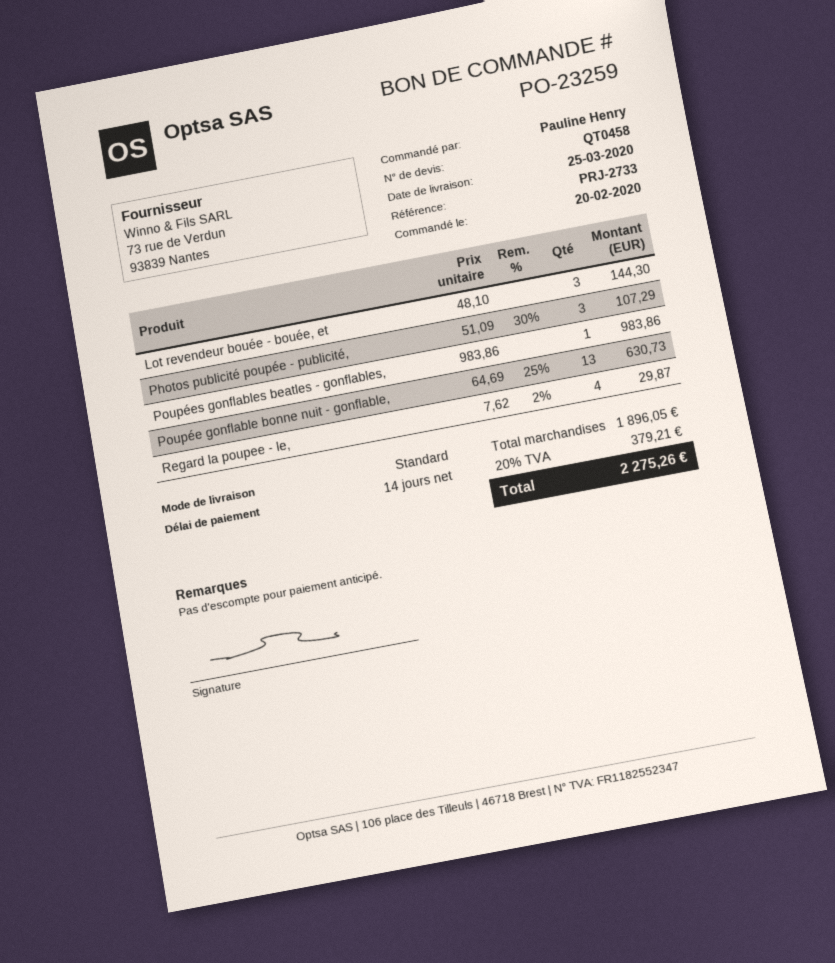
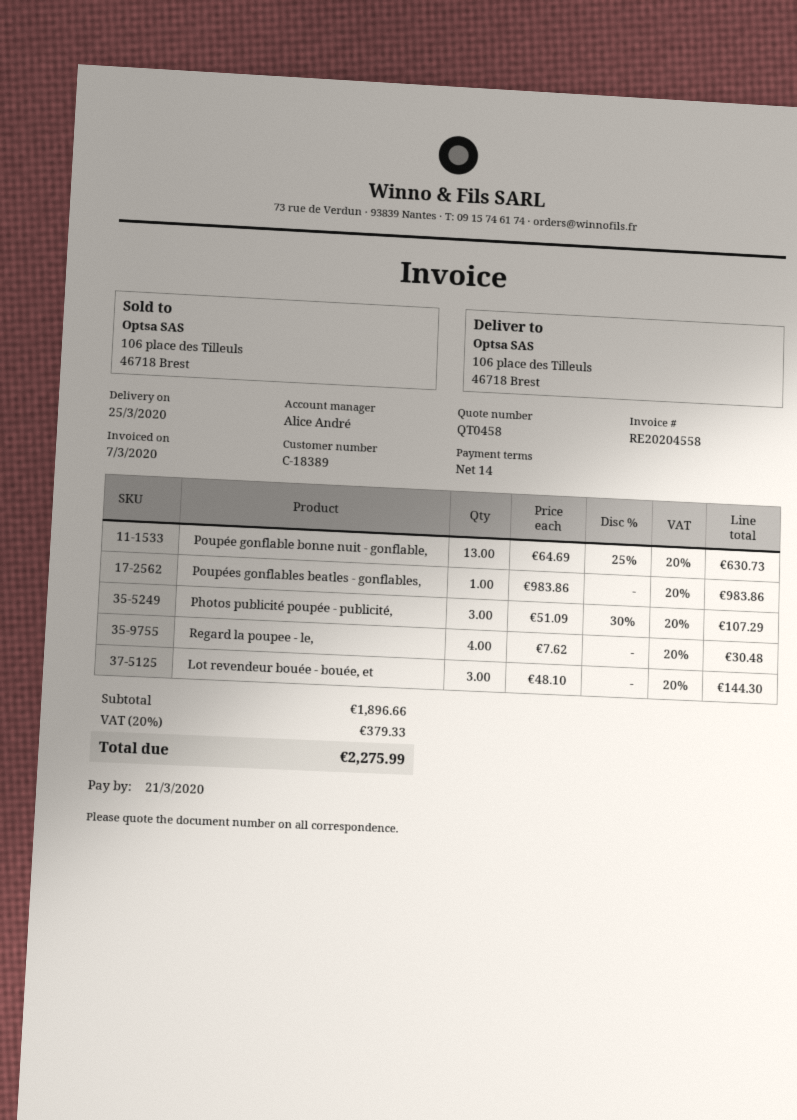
Regard la poupee - le,: 4 x 7.62 - 2% = 29.87 -> 4 x 7.62 = 30.48
subtotal: 1896.05 -> 1896.66
tax: 20% = 379.21 -> 20% = 379.33
total: 2275.26 -> 2275.99

